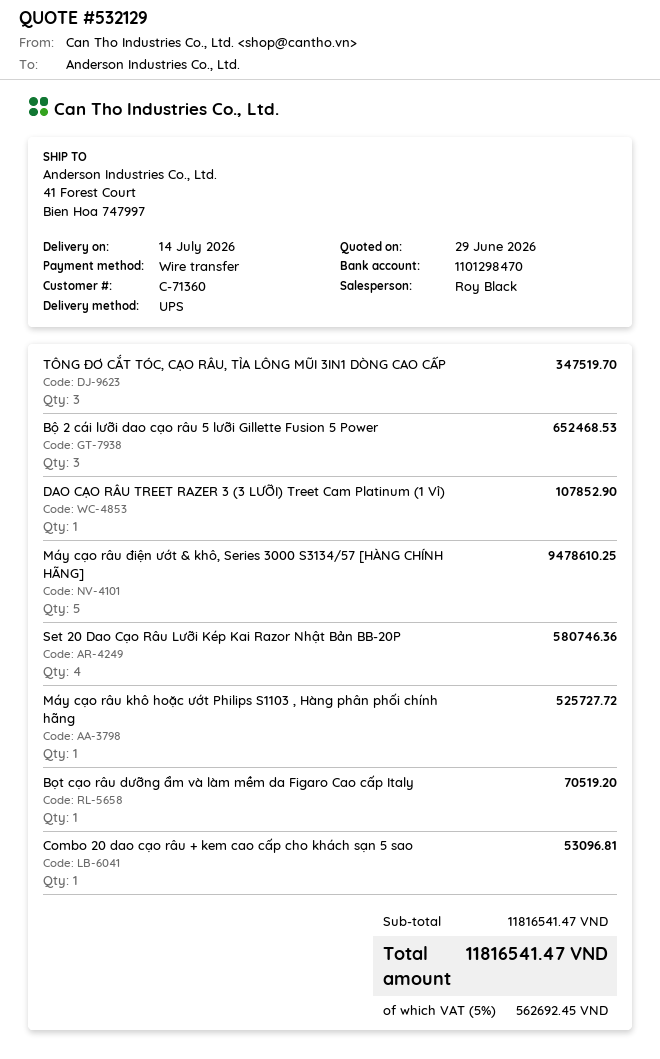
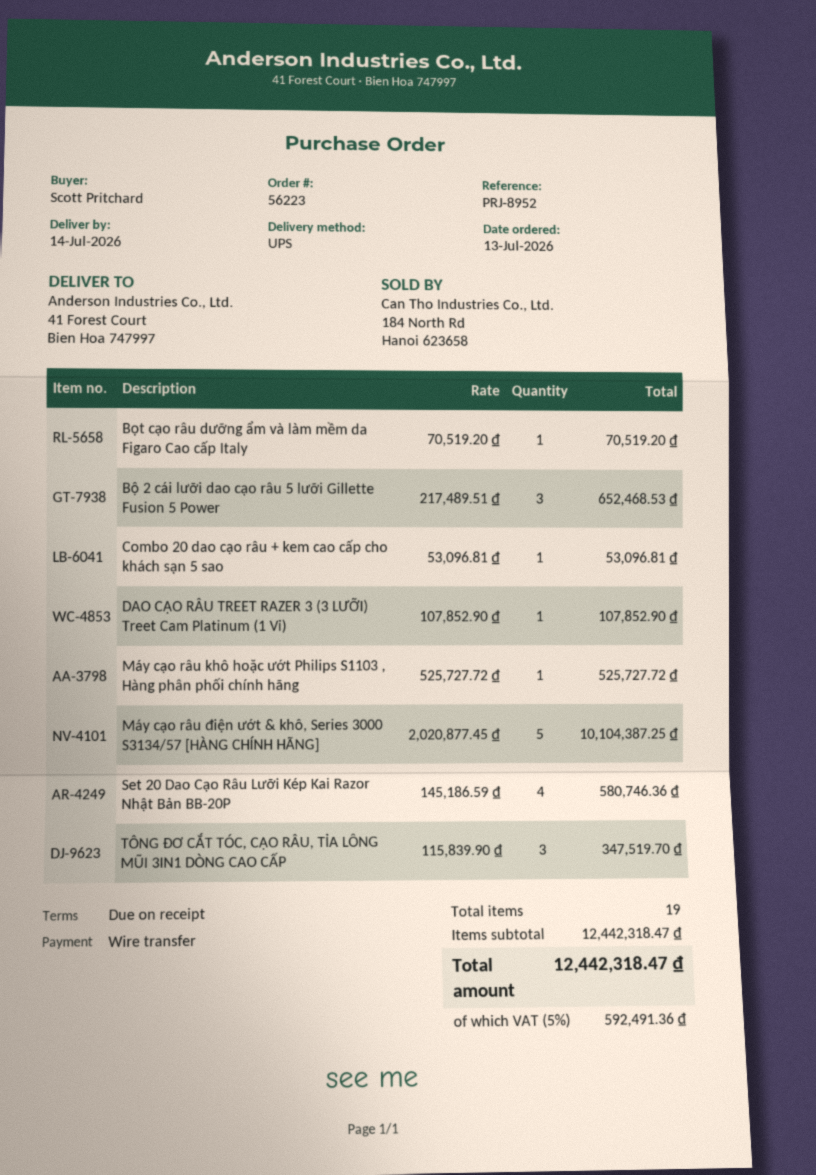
Máy cạo râu điện ướt & khô, Series 3000 S3134/57 [HÀNG CHÍNH HÃNG]: 5 for 9478610.25 -> 5 for 10104387.25
subtotal: 11816541.47 -> 12442318.47
tax: 5% = 562692.45 -> 5% = 592491.36
total: 11816541.47 -> 12442318.47

